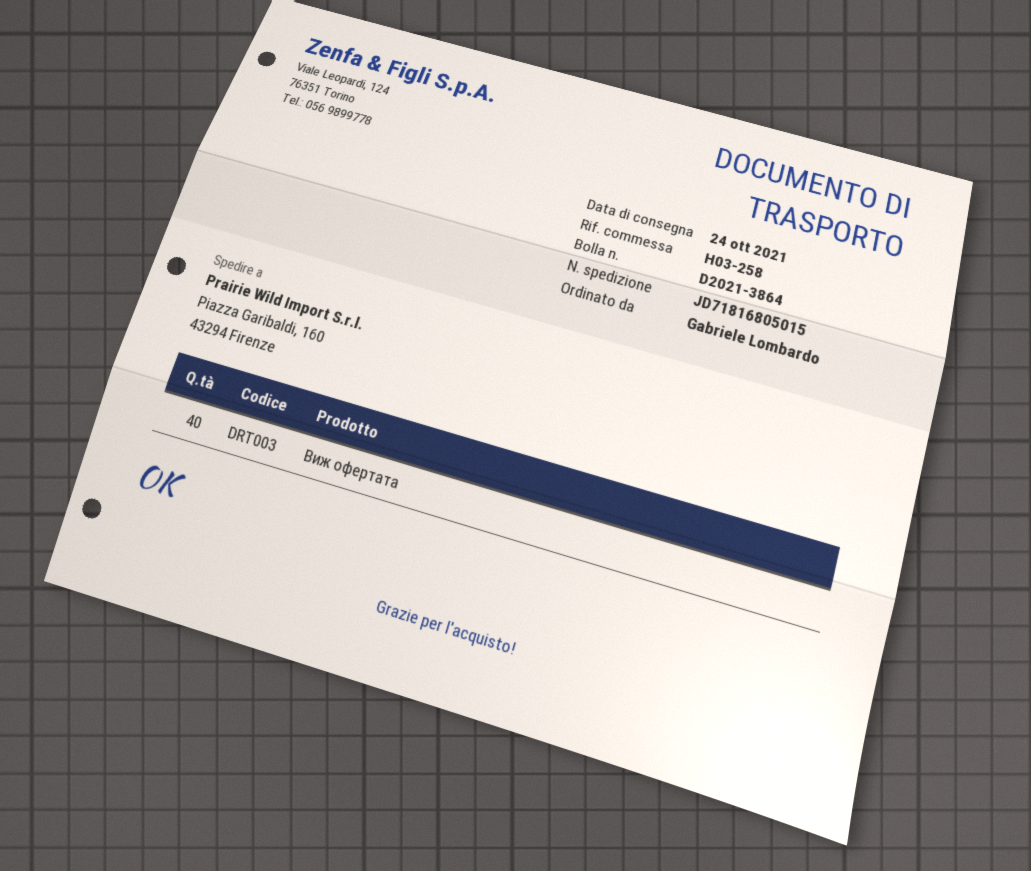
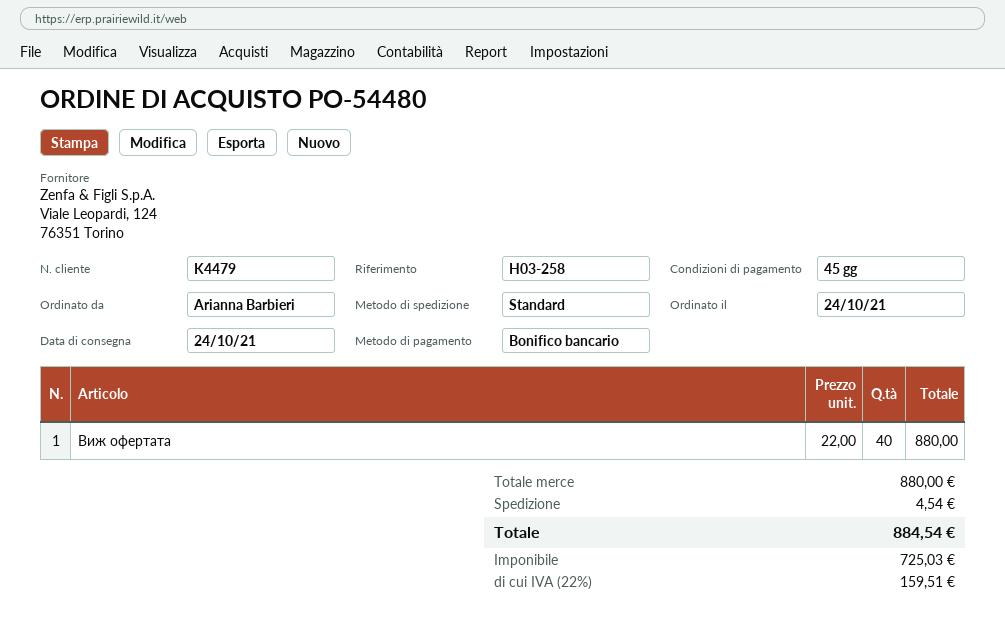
ordered by: Gabriele Lombardo -> Arianna Barbieri

